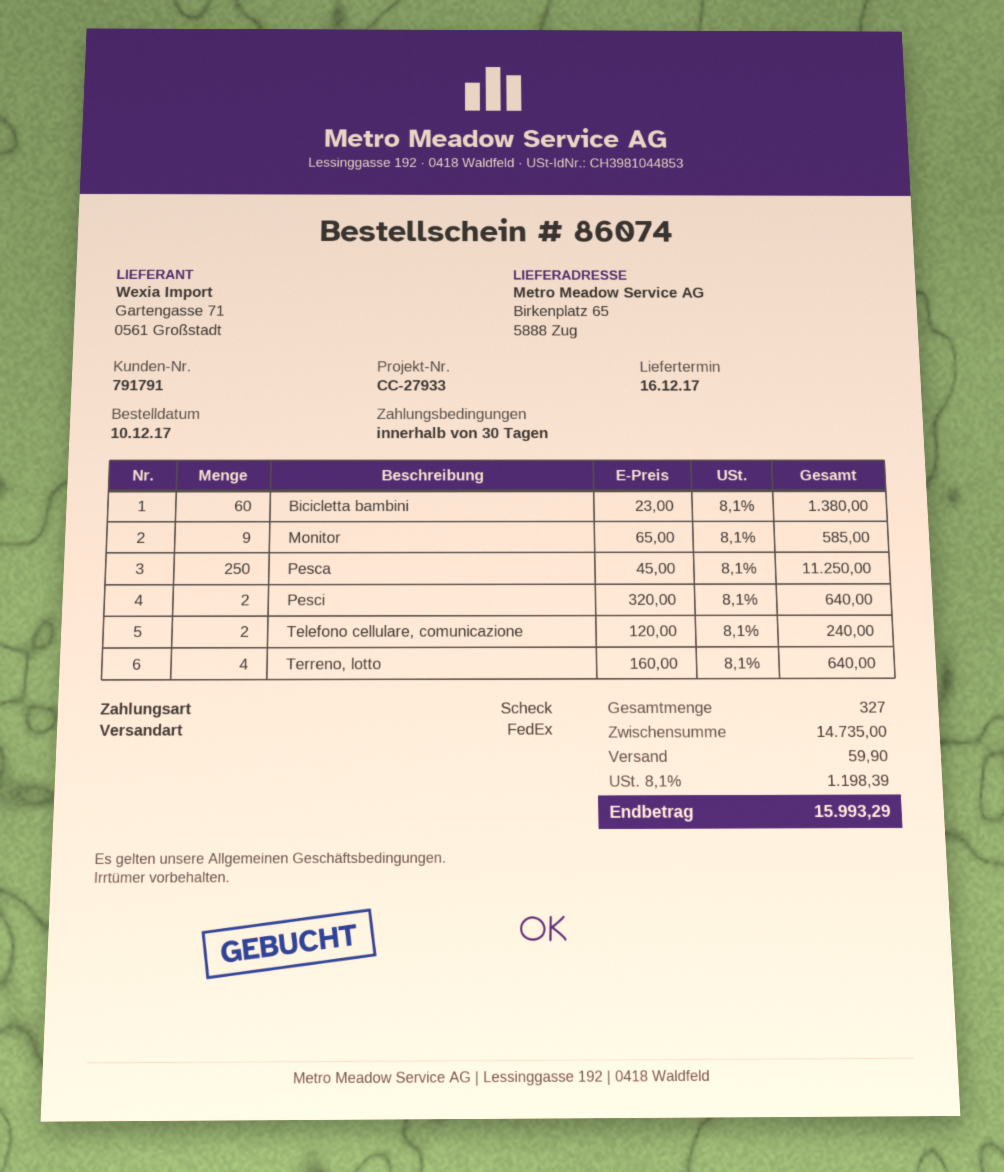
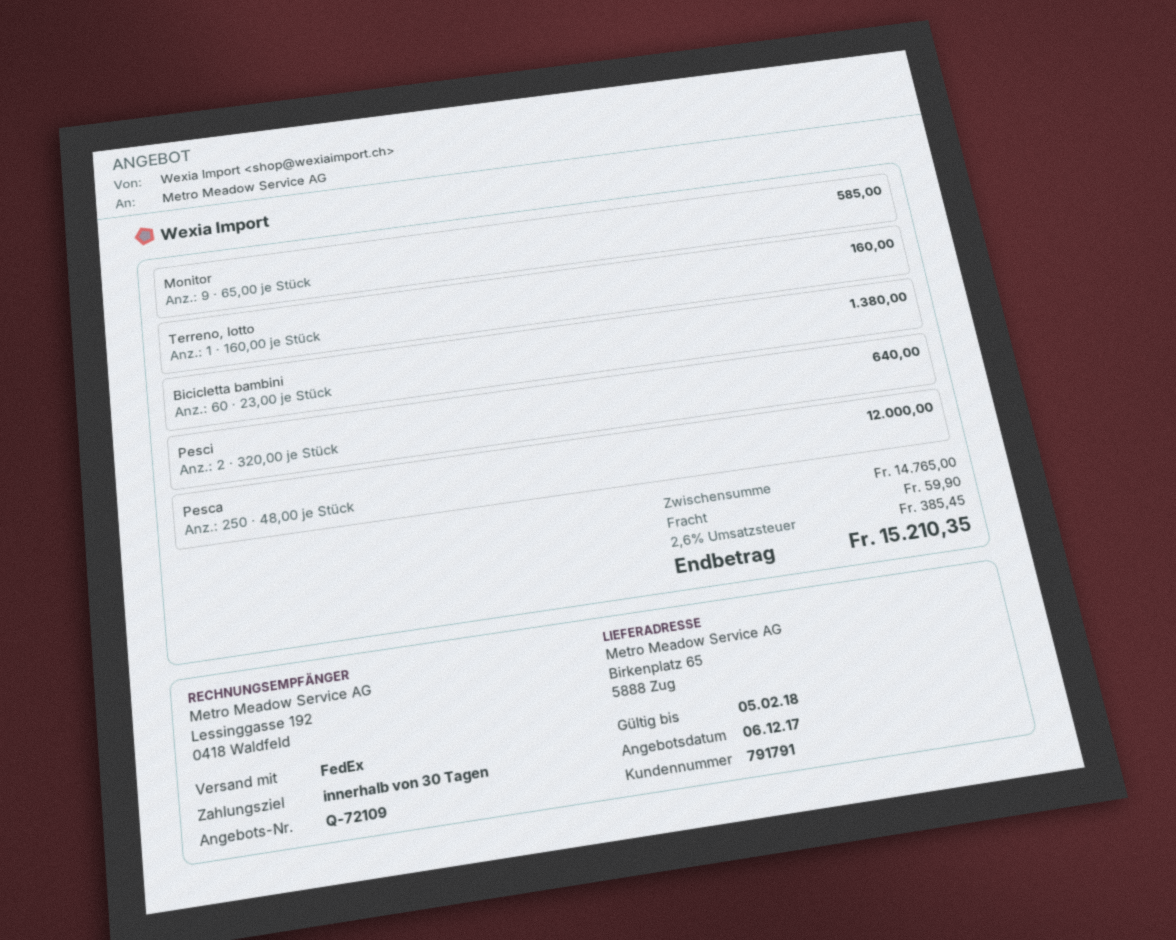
Pesca: 250 x 45.00 = 11250.00 -> 250 x 48.00 = 12000.00
Telefono cellulare, comunicazione: 2 x 120.00 = 240.00 -> none
Terreno, lotto: 4 x 160.00 = 640.00 -> 1 x 160.00 = 160.00
subtotal: 14735.00 -> 14765.00
tax: 8.1% = 1198.39 -> 2.6% = 385.45
total: 15993.29 -> 15210.35

